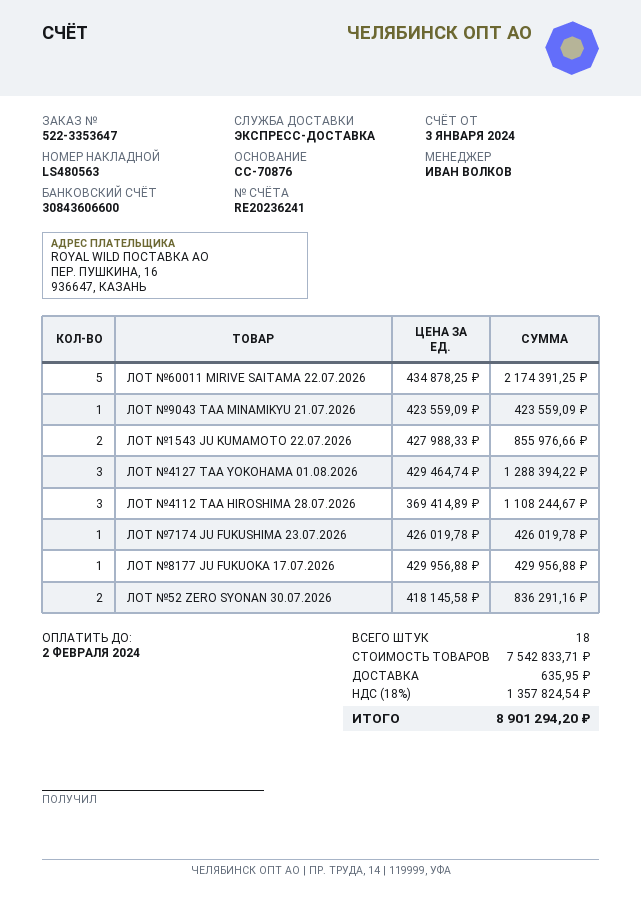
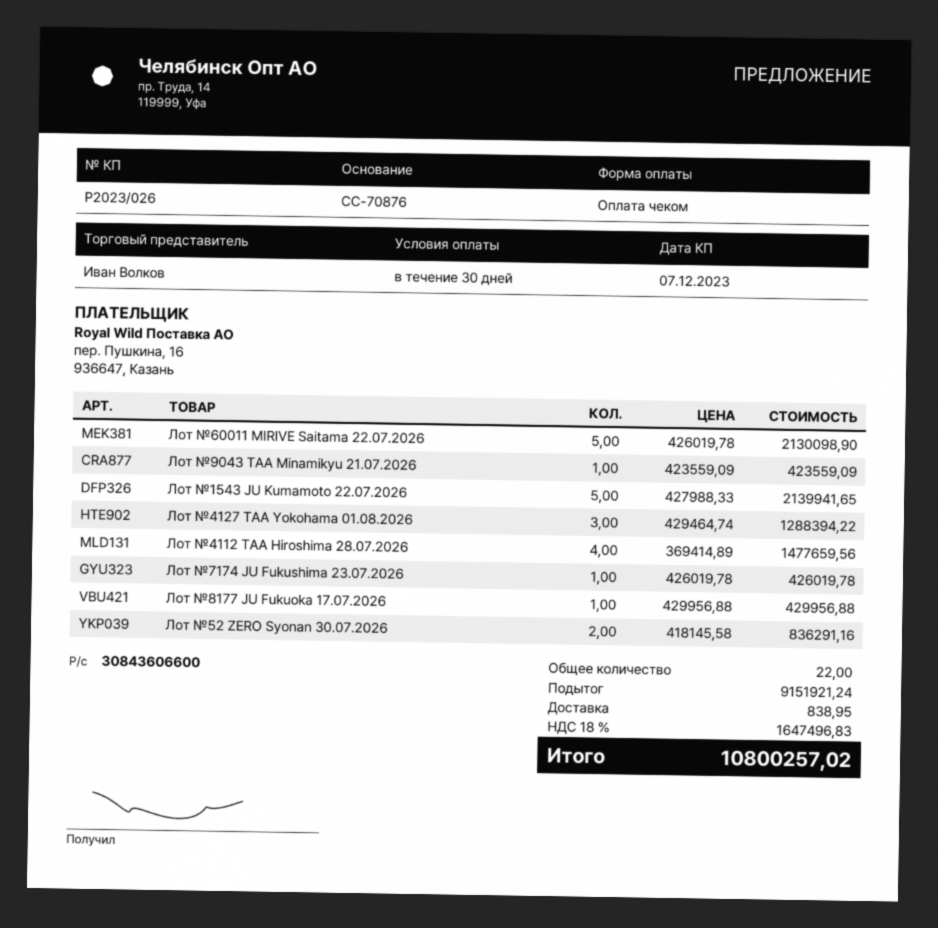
ЛОТ №60011 MIRIVE SAITAMA 22.07.2026: 5 x 434878.25 = 2174391.25 -> 5 x 426019.78 = 2130098.90
ЛОТ №1543 JU KUMAMOTO 22.07.2026: 2 x 427988.33 = 855976.66 -> 5 x 427988.33 = 2139941.65
ЛОТ №4112 TAA HIROSHIMA 28.07.2026: 3 x 369414.89 = 1108244.67 -> 4 x 369414.89 = 1477659.56
total quantity: 18 -> 22
subtotal: 7542833.71 -> 9151921.24
shipping: 635.95 -> 838.95
tax: 18% = 1357824.54 -> 18% = 1647496.83
total: 8901294.20 -> 10800257.02

